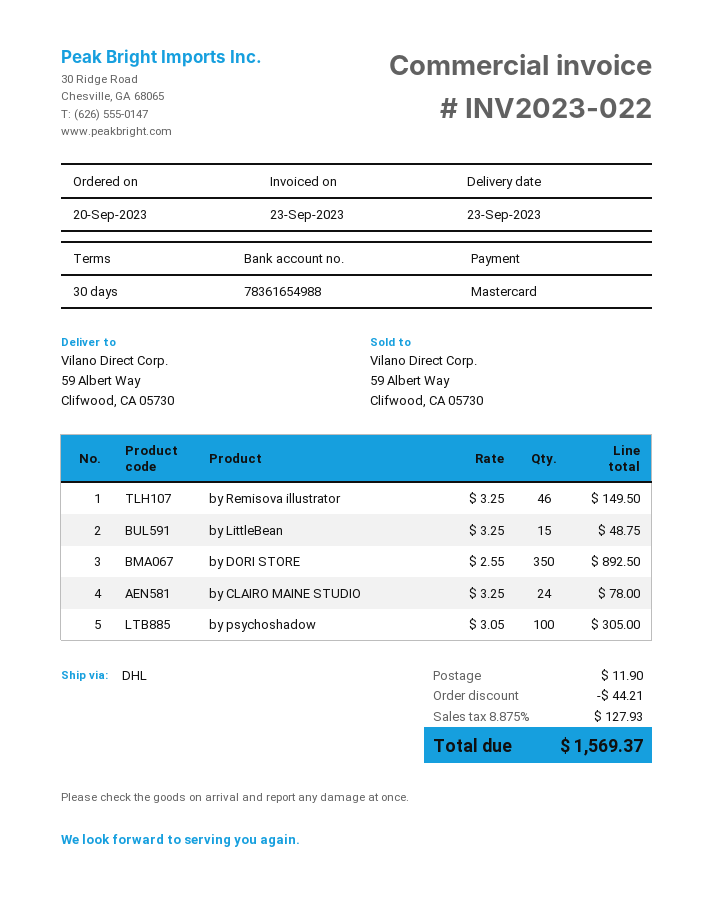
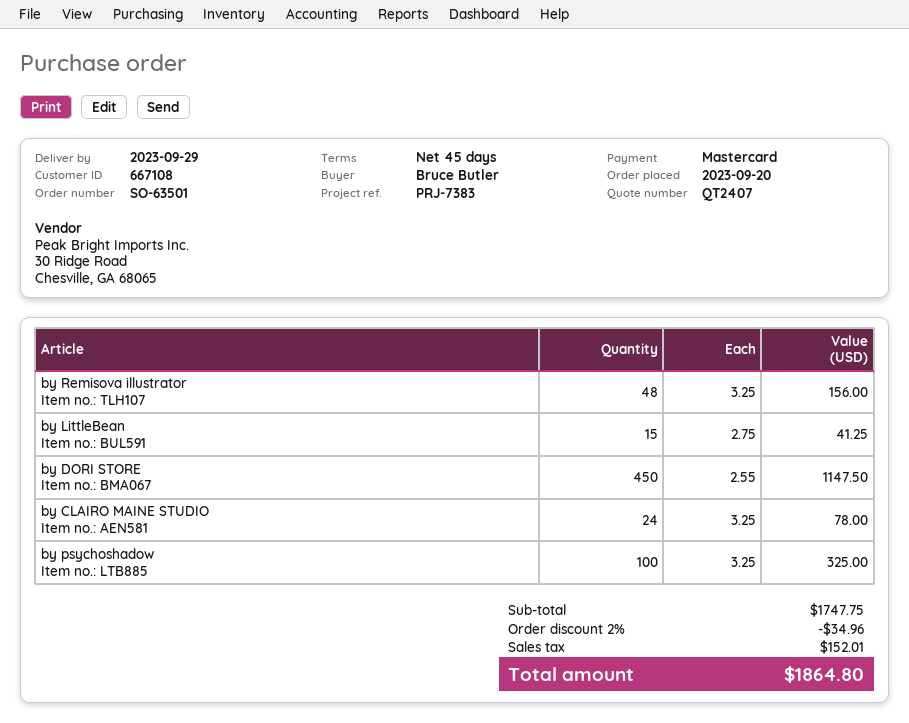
delivery date: 2023-09-23 -> 2023-09-29
payment terms: 30 days -> 45 days
by Remisova illustrator: 46 x 3.25 = 149.50 -> 48 x 3.25 = 156.00
by LittleBean: 15 x 3.25 = 48.75 -> 15 x 2.75 = 41.25
by DORI STORE: 350 x 2.55 = 892.50 -> 450 x 2.55 = 1147.50
by psychoshadow: 100 x 3.05 = 305.00 -> 100 x 3.25 = 325.00
discount: 44.21 -> 34.96
shipping: 11.90 -> none
tax: 127.93 -> 152.01
total: 1569.37 -> 1864.80

